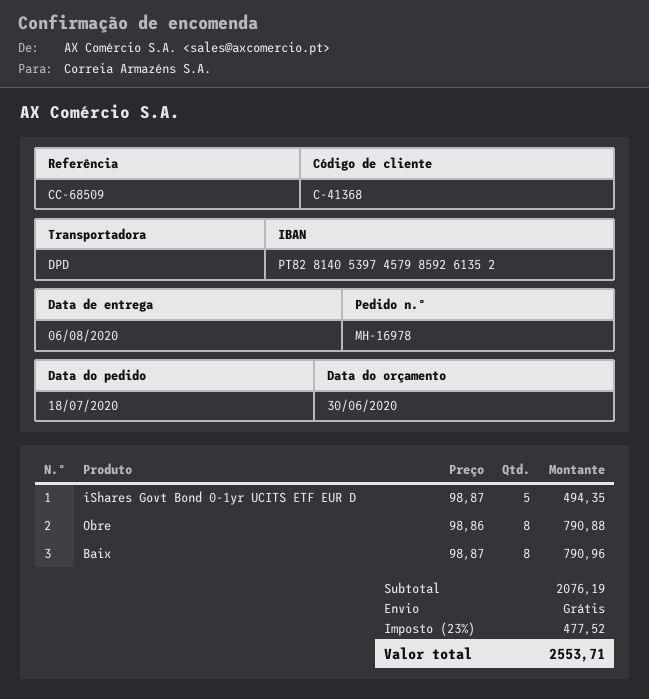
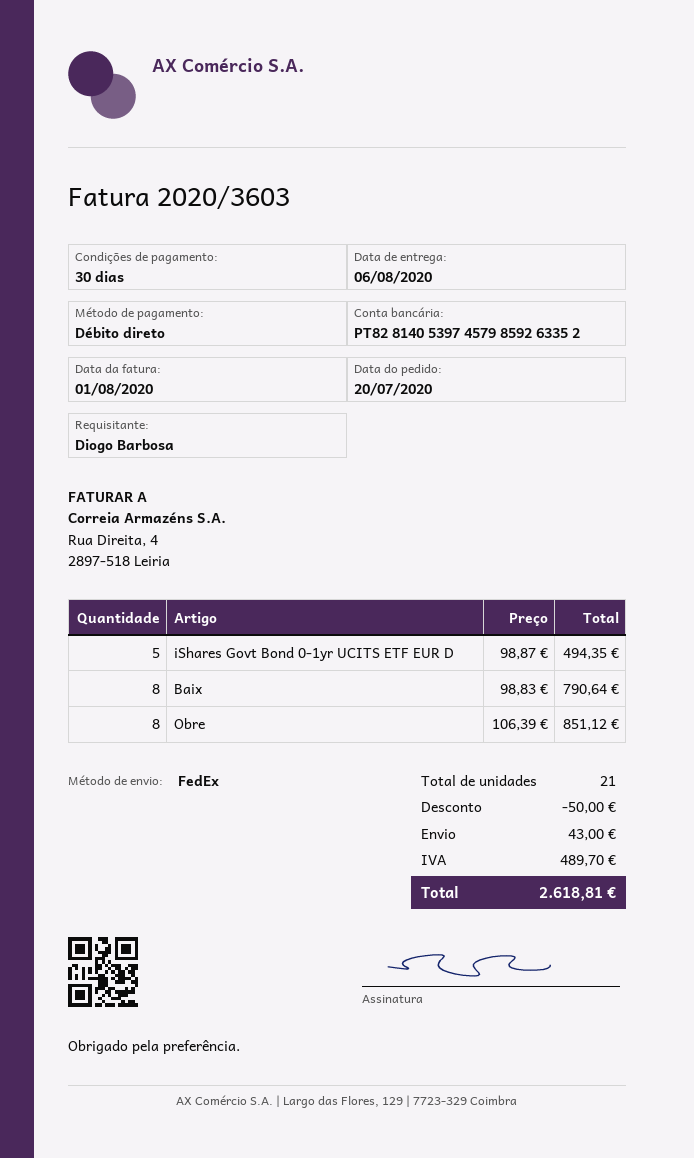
order date: 2020-07-18 -> 2020-07-20
bank account: PT82814053974579859261352 -> PT82814053974579859263352
shipping method: DPD -> FedEx
Obre: 8 x 98.86 = 790.88 -> 8 x 106.39 = 851.12
Baix: 8 x 98.87 = 790.96 -> 8 x 98.83 = 790.64
discount: none -> 50.00
shipping: 0.00 -> 43.00
tax: 477.52 -> 489.70
total: 2553.71 -> 2618.81

